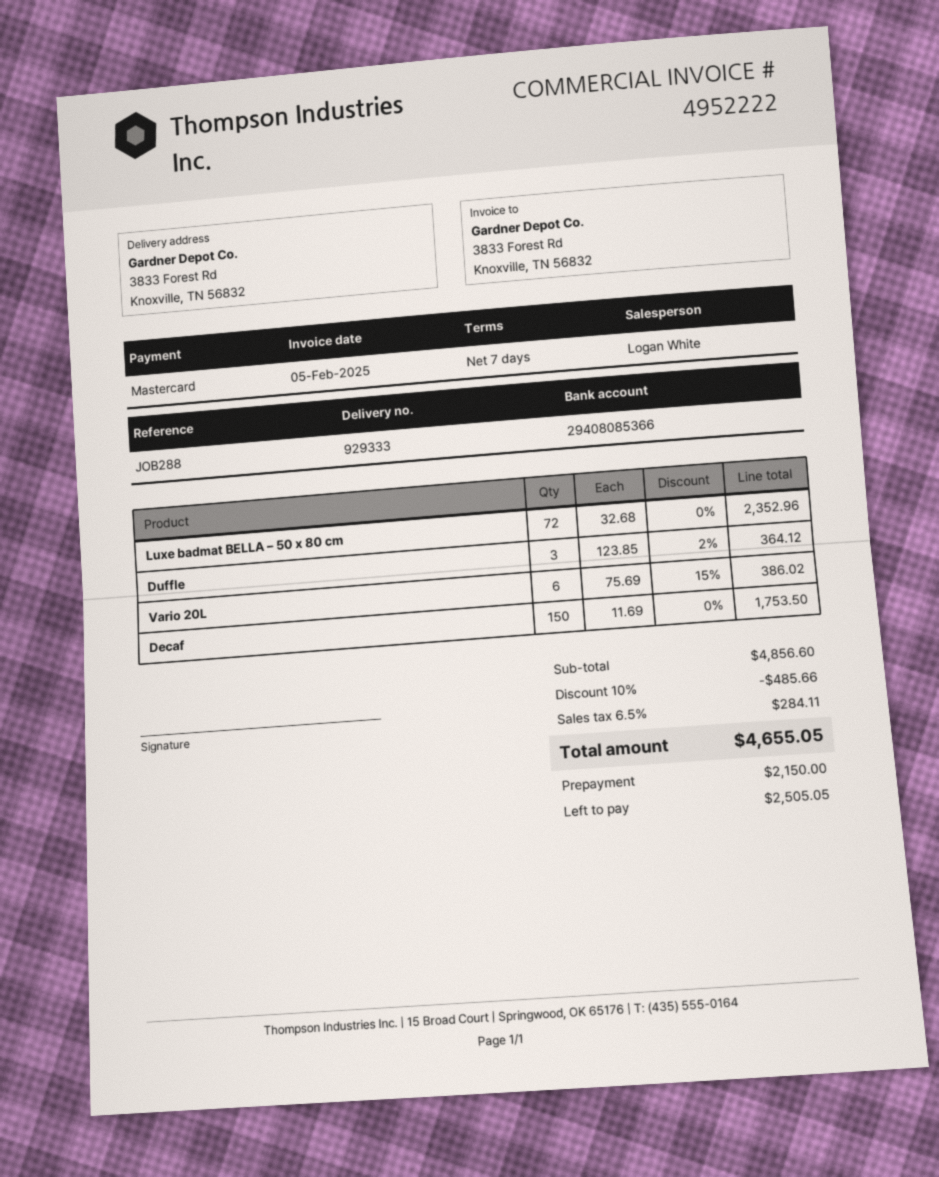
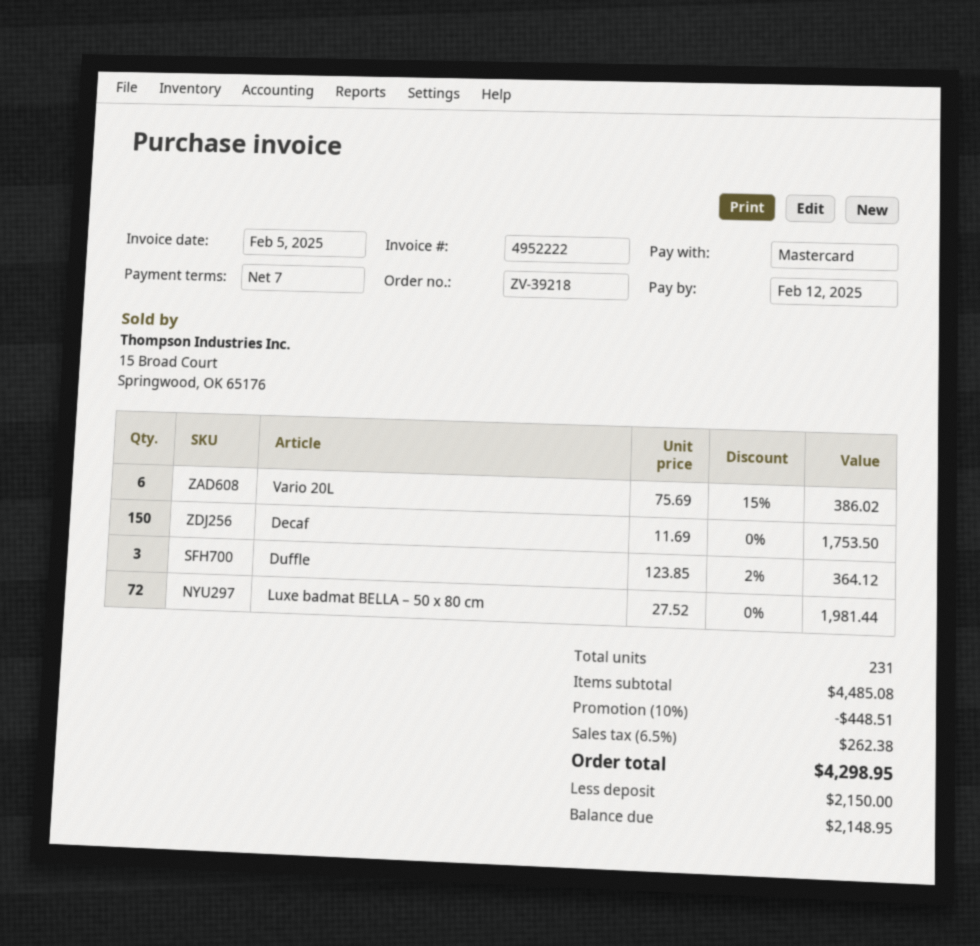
Luxe badmat BELLA – 50 x 80 cm: 72 x 32.68 = 2352.96 -> 72 x 27.52 = 1981.44
subtotal: 4856.60 -> 4485.08
discount: 10% = 485.66 -> 10% = 448.51
tax: 6.5% = 284.11 -> 6.5% = 262.38
total: 4655.05 -> 4298.95
balance: 2505.05 -> 2148.95

